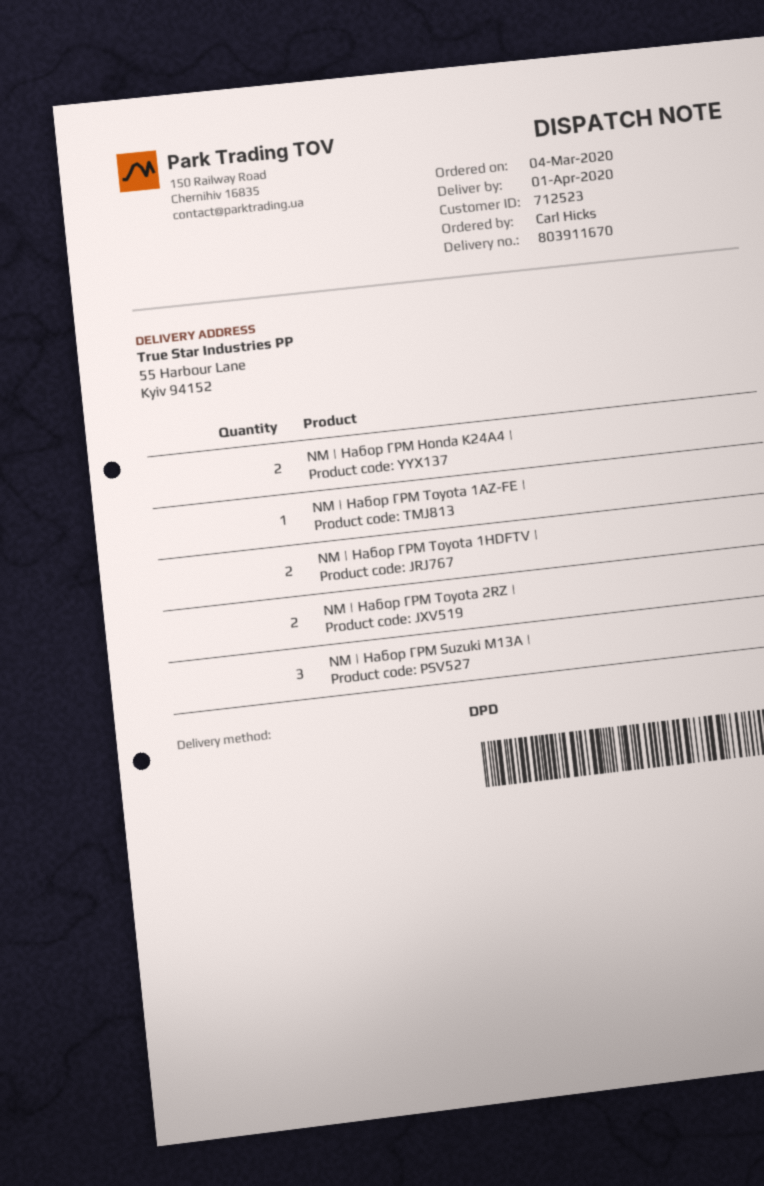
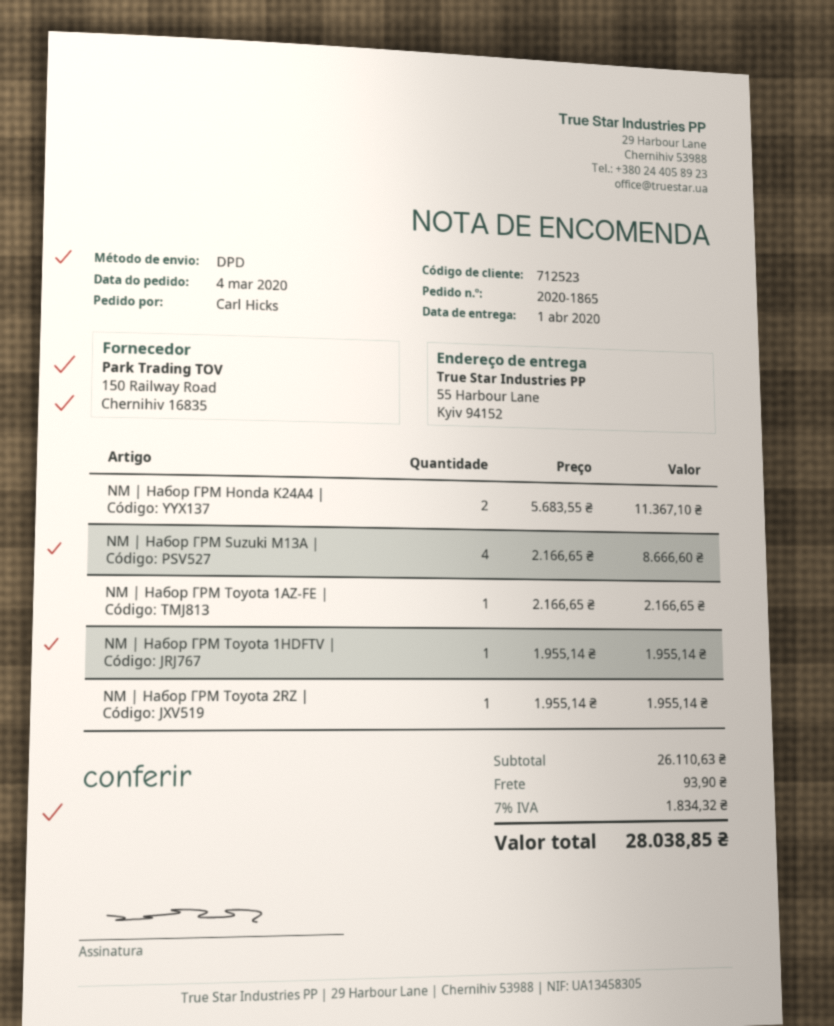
NM | Набор ГРМ Toyota 1HDFTV |: 2 -> 1
NM | Набор ГРМ Toyota 2RZ |: 2 -> 1
NM | Набор ГРМ Suzuki M13A |: 3 -> 4

